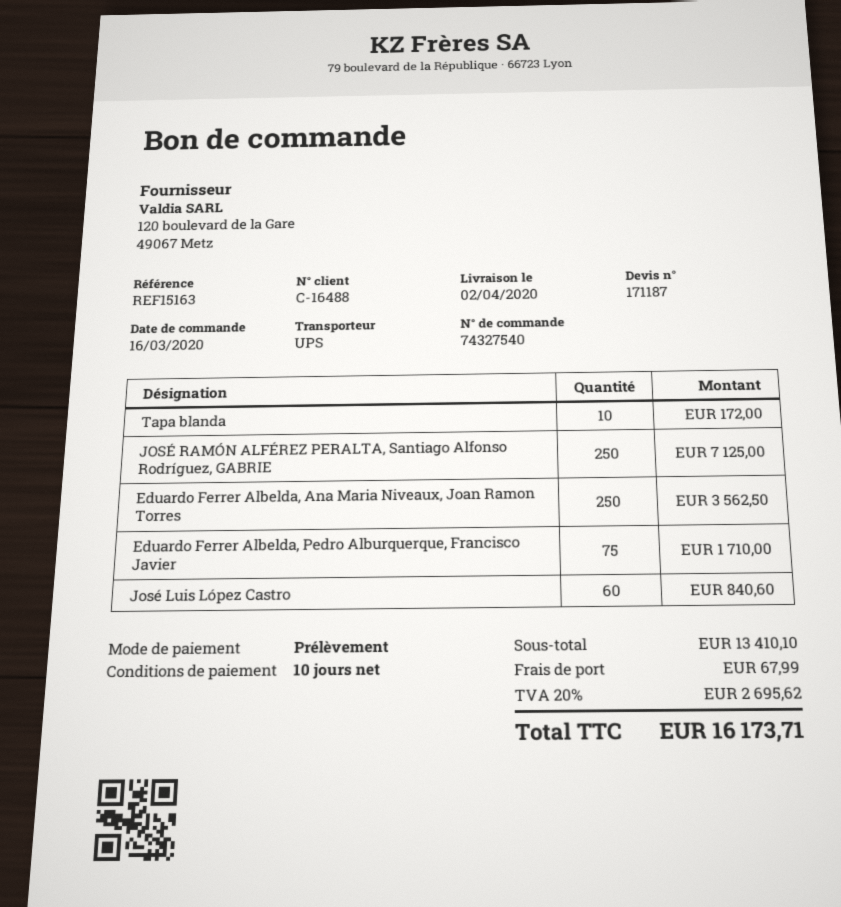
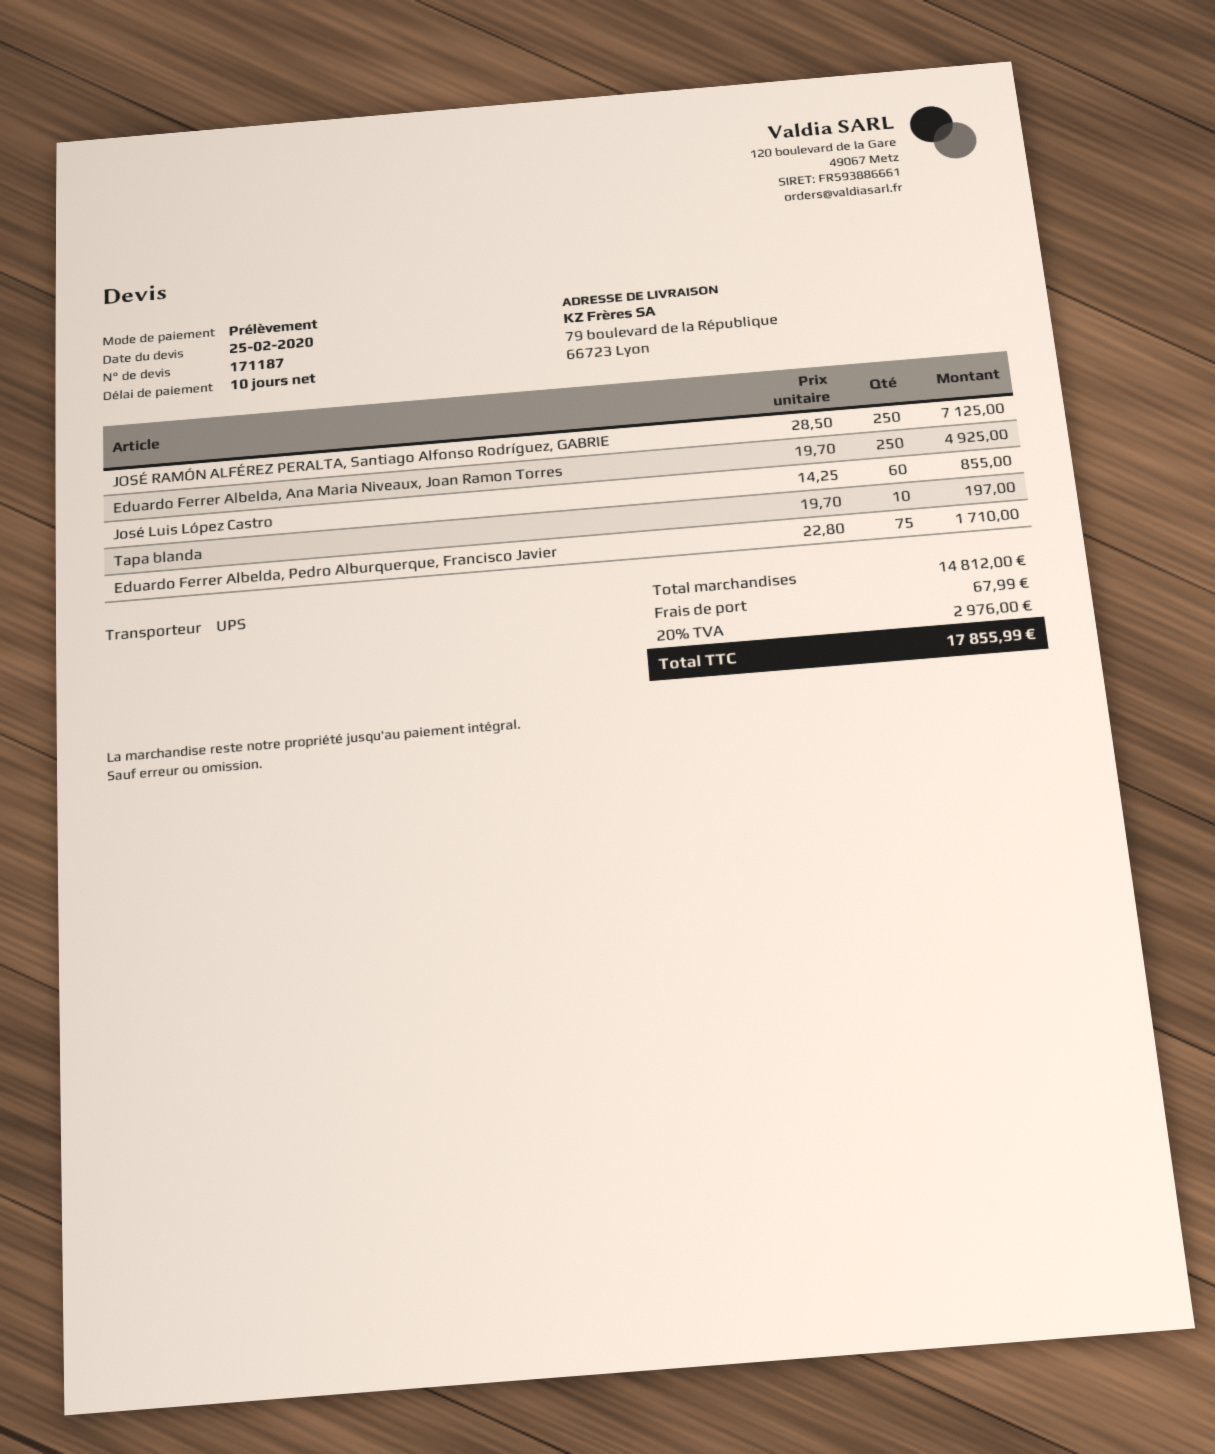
Tapa blanda: 10 for 172.00 -> 10 for 197.00
Eduardo Ferrer Albelda, Ana Maria Niveaux, Joan Ramon Torres: 250 for 3562.50 -> 250 for 4925.00
José Luis López Castro: 60 for 840.60 -> 60 for 855.00
subtotal: 13410.10 -> 14812.00
tax: 20% = 2695.62 -> 20% = 2976.00
total: 16173.71 -> 17855.99

